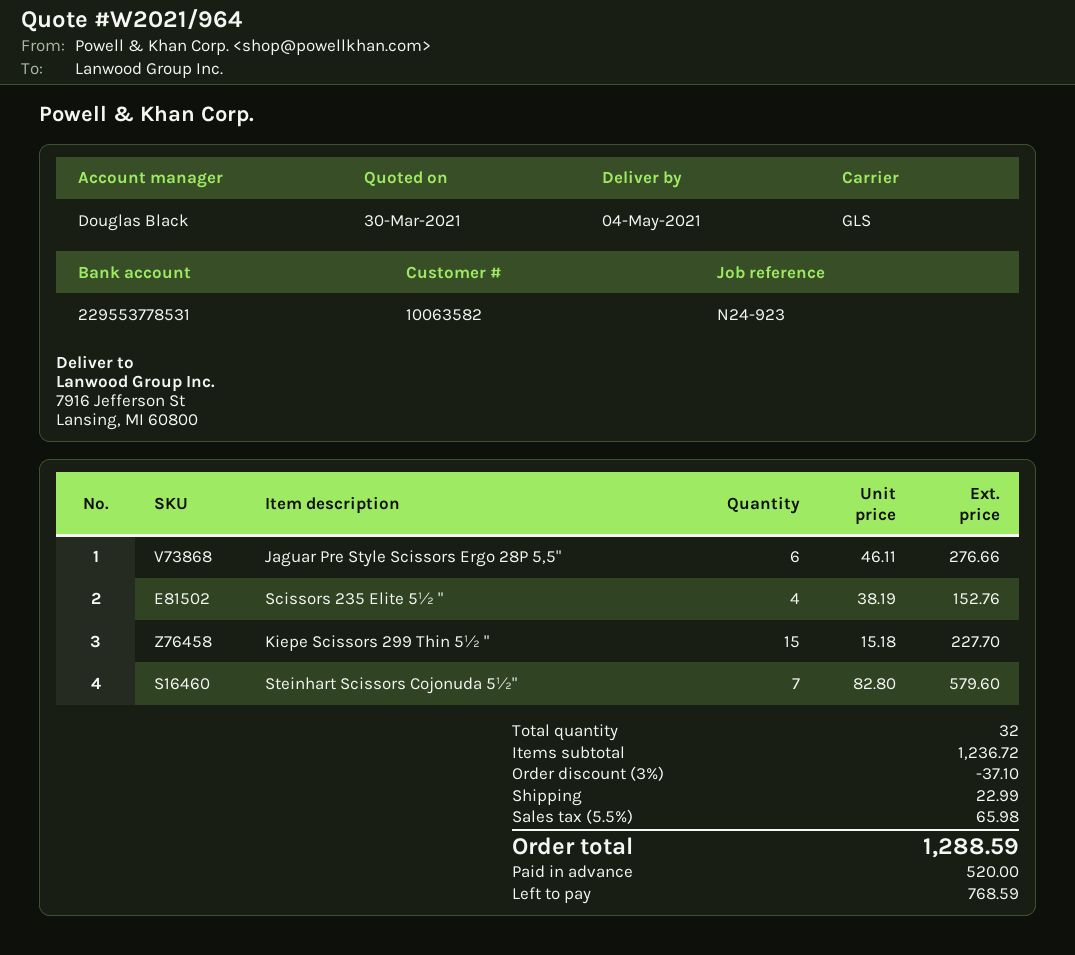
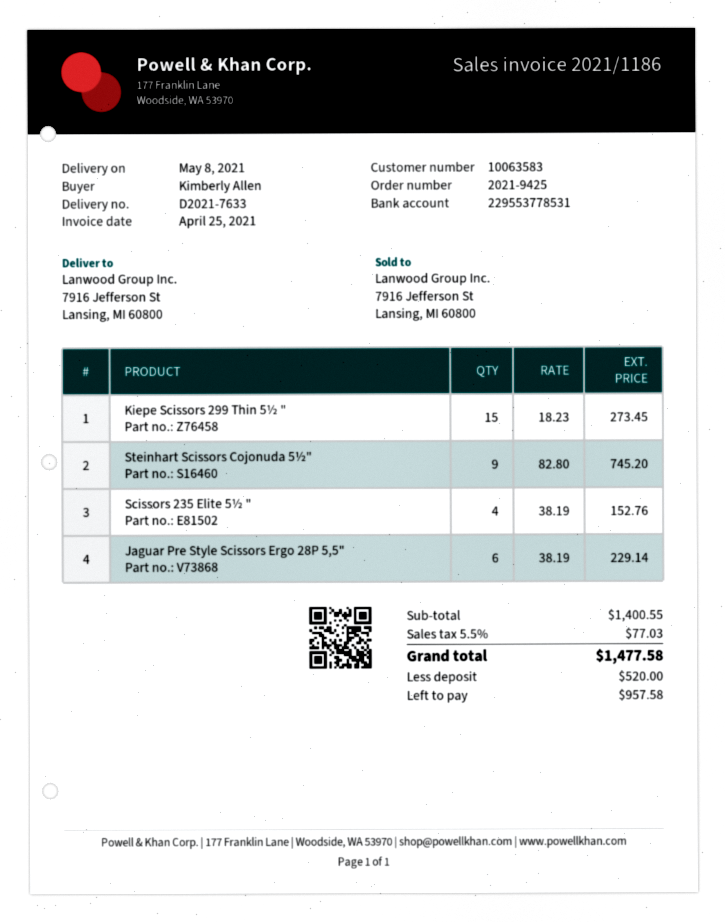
delivery date: 2021-05-04 -> 2021-05-08
customer number: 10063582 -> 10063583
Jaguar Pre Style Scissors Ergo 28P 5,5": 6 x 46.11 = 276.66 -> 6 x 38.19 = 229.14
Kiepe Scissors 299 Thin 5½ ": 15 x 15.18 = 227.70 -> 15 x 18.23 = 273.45
Steinhart Scissors Cojonuda 5½": 7 x 82.80 = 579.60 -> 9 x 82.80 = 745.20
subtotal: 1236.72 -> 1400.55
discount: 3% = 37.10 -> none
shipping: 22.99 -> none
tax: 5.5% = 65.98 -> 5.5% = 77.03
total: 1288.59 -> 1477.58
balance: 768.59 -> 957.58

